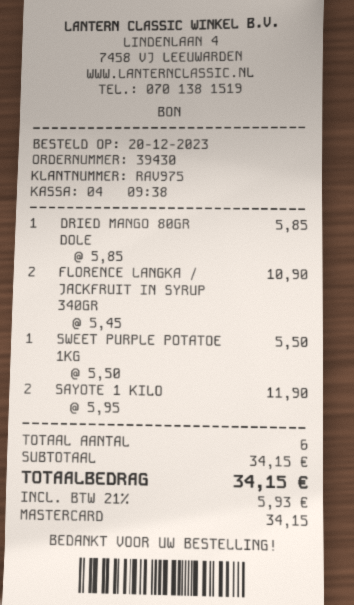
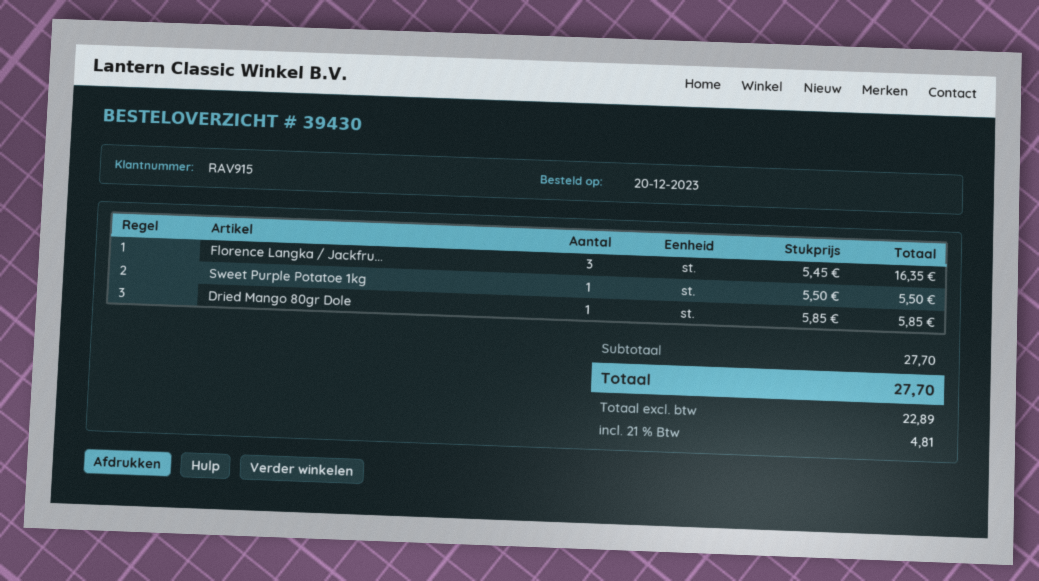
customer number: RAV975 -> RAV915
FLORENCE LANGKA / JACKFRUIT IN SYRUP 340GR: 2 x 5.45 = 10.90 -> 3 x 5.45 = 16.35
SAYOTE 1 KILO: 2 x 5.95 = 11.90 -> none
subtotal: 34.15 -> 27.70
tax: 21% = 5.93 -> 21% = 4.81
total: 34.15 -> 27.70

